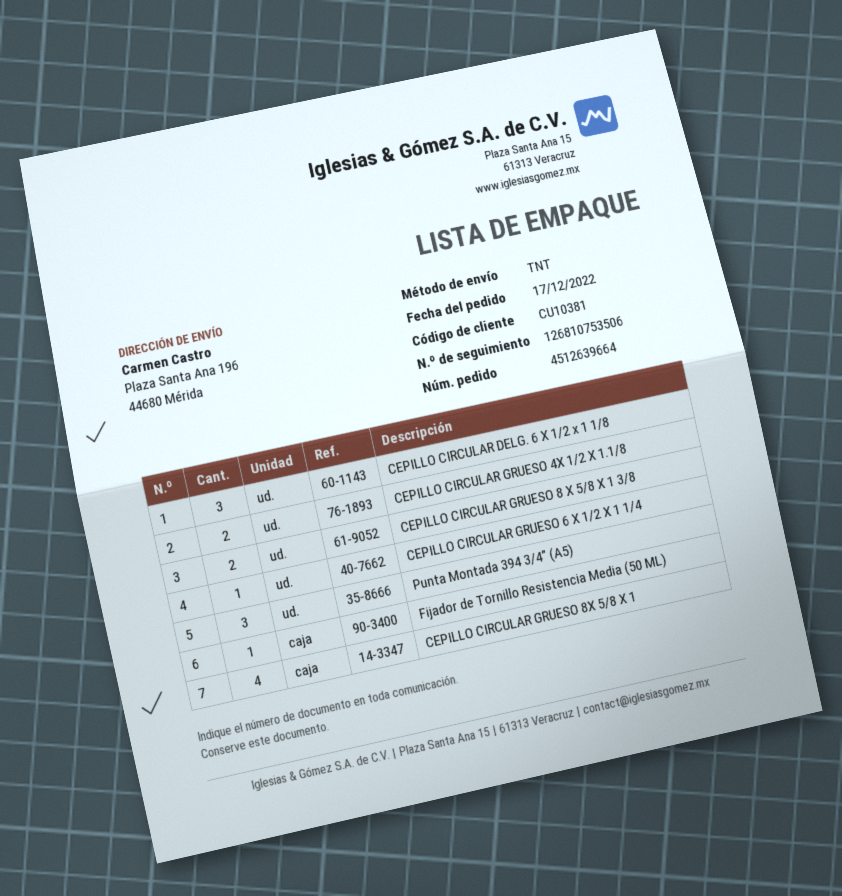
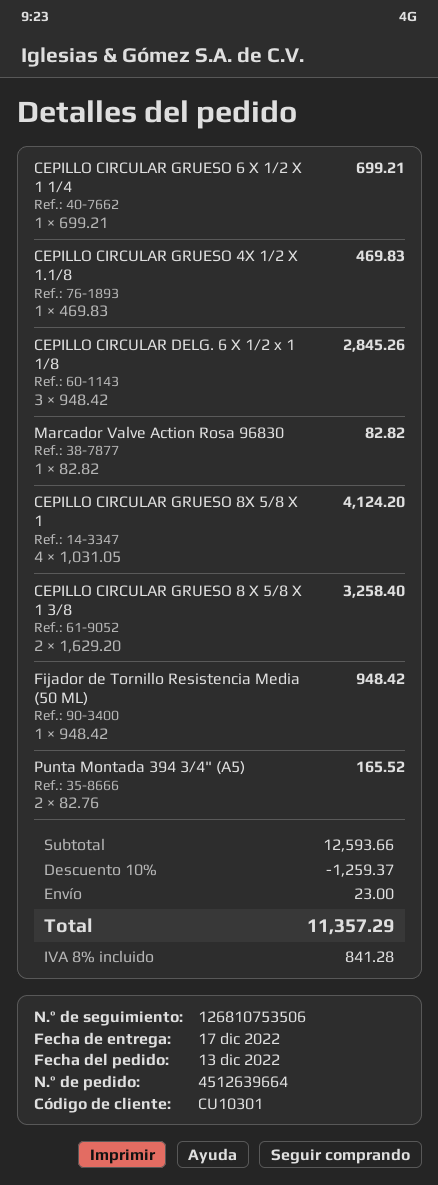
order date: 2022-12-17 -> 2022-12-13
customer number: CU10381 -> CU10301
CEPILLO CIRCULAR GRUESO 4X 1/2 X 1.1/8: 2 -> 1
Punta Montada 394 3/4" (A5): 3 -> 2
Marcador Valve Action Rosa 96830: none -> 1

